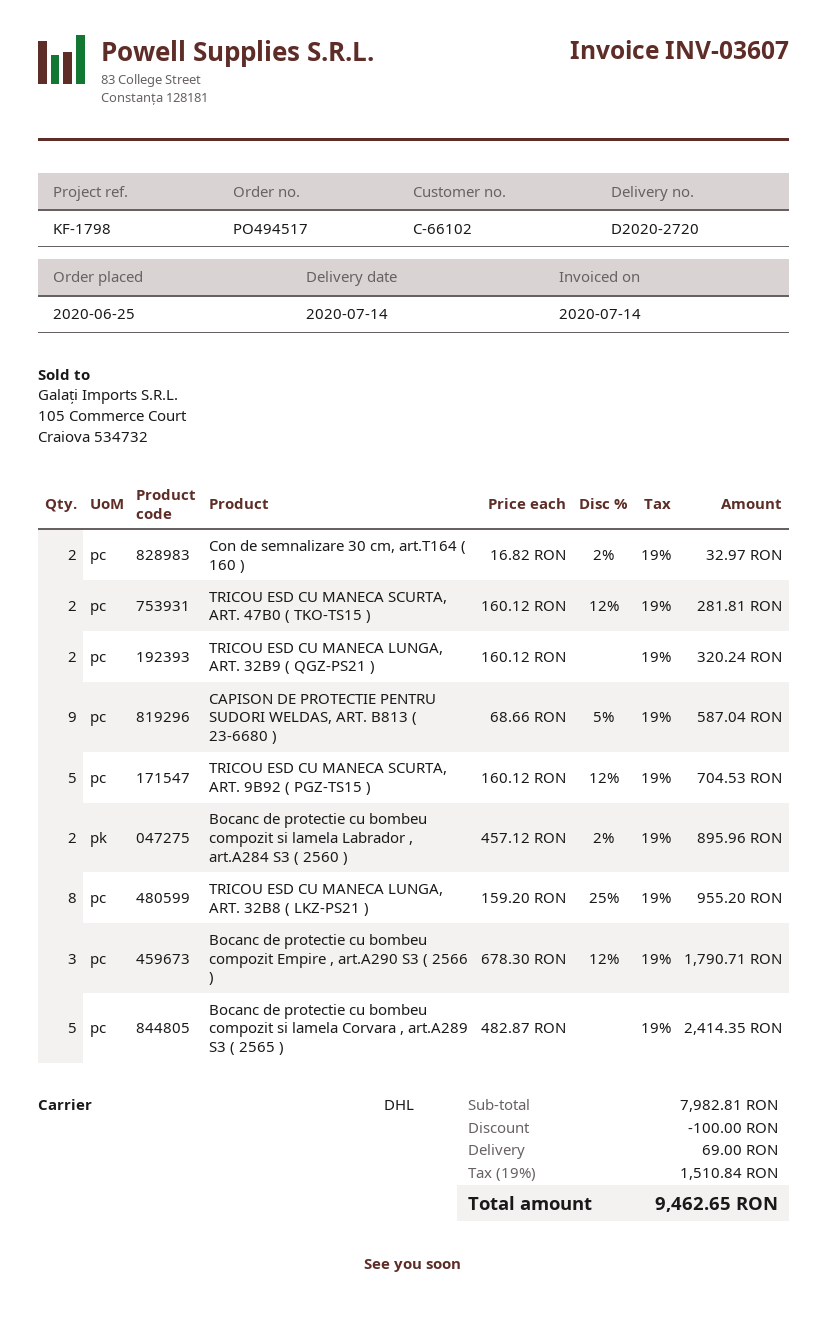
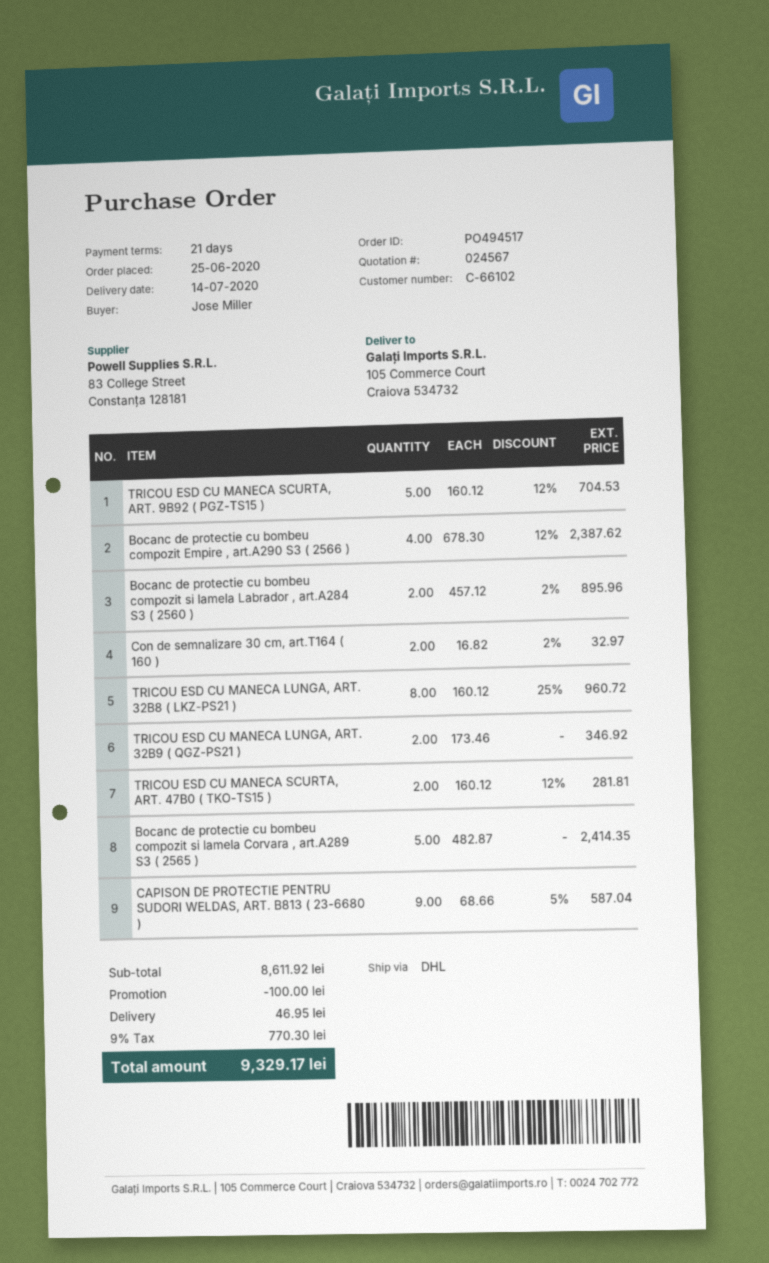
TRICOU ESD CU MANECA LUNGA, ART. 32B9 ( QGZ-PS21 ): 2 x 160.12 = 320.24 -> 2 x 173.46 = 346.92
TRICOU ESD CU MANECA LUNGA, ART. 32B8 ( LKZ-PS21 ): 8 x 159.20 - 25% = 955.20 -> 8 x 160.12 - 25% = 960.72
Bocanc de protectie cu bombeu compozit Empire , art.A290 S3 ( 2566 ): 3 x 678.30 - 12% = 1790.71 -> 4 x 678.30 - 12% = 2387.62
subtotal: 7982.81 -> 8611.92
shipping: 69.00 -> 46.95
tax: 19% = 1510.84 -> 9% = 770.30
total: 9462.65 -> 9329.17

